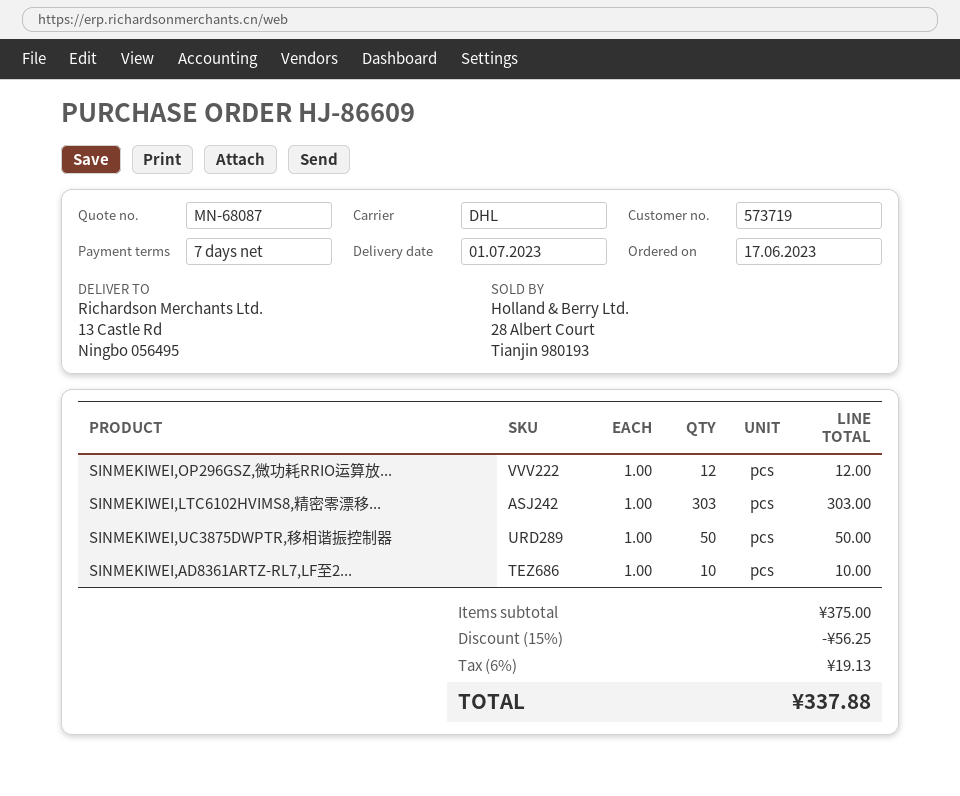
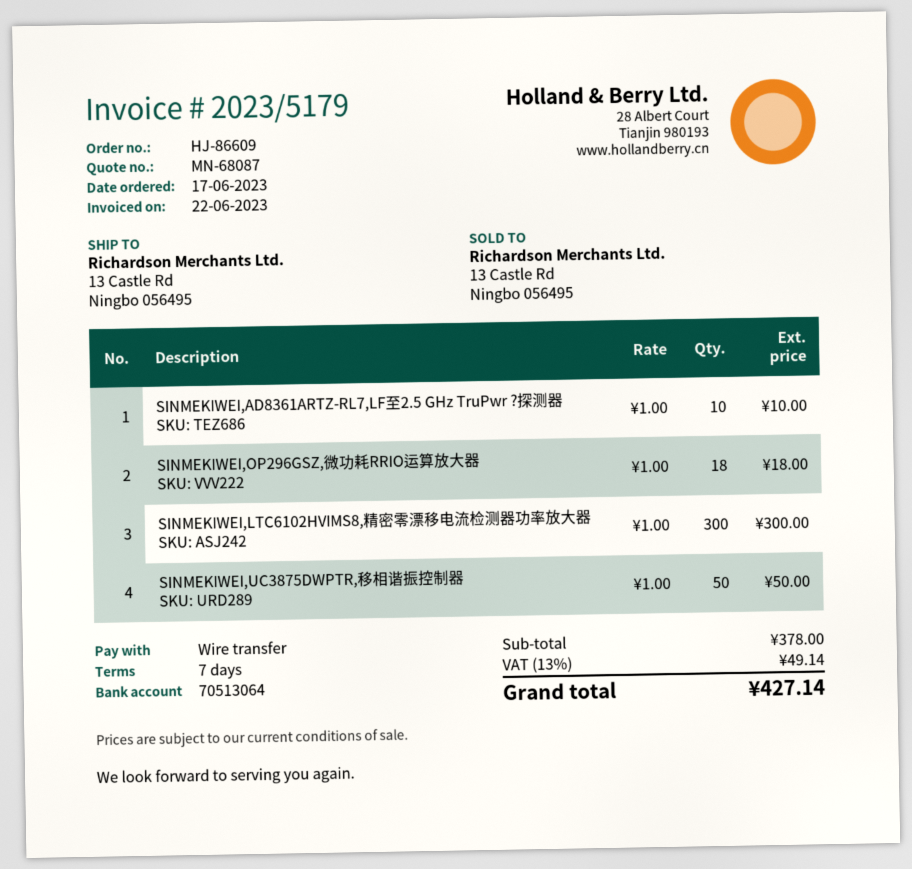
SINMEKIWEI,OP296GSZ,微功耗RRIO运算放...: 12 x 1.00 = 12.00 -> 18 x 1.00 = 18.00
SINMEKIWEI,LTC6102HVIMS8,精密零漂移...: 303 x 1.00 = 303.00 -> 300 x 1.00 = 300.00
subtotal: 375.00 -> 378.00
discount: 15% = 56.25 -> none
tax: 6% = 19.13 -> 13% = 49.14
total: 337.88 -> 427.14

